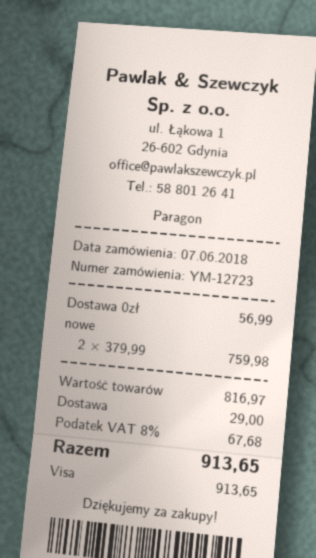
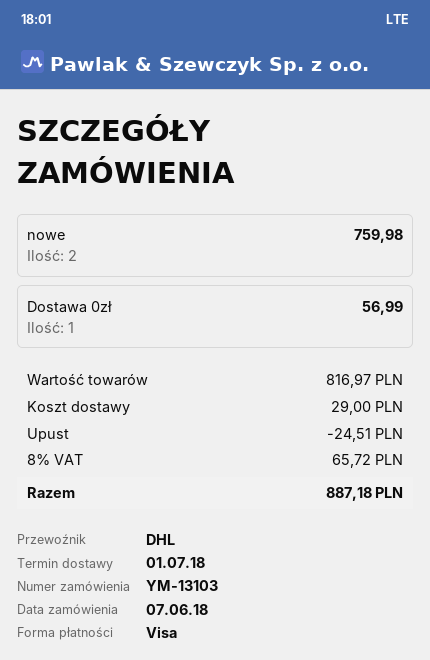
order number: YM-12723 -> YM-13103
discount: none -> 24.51
tax: 8% = 67.68 -> 8% = 65.72
total: 913.65 -> 887.18

